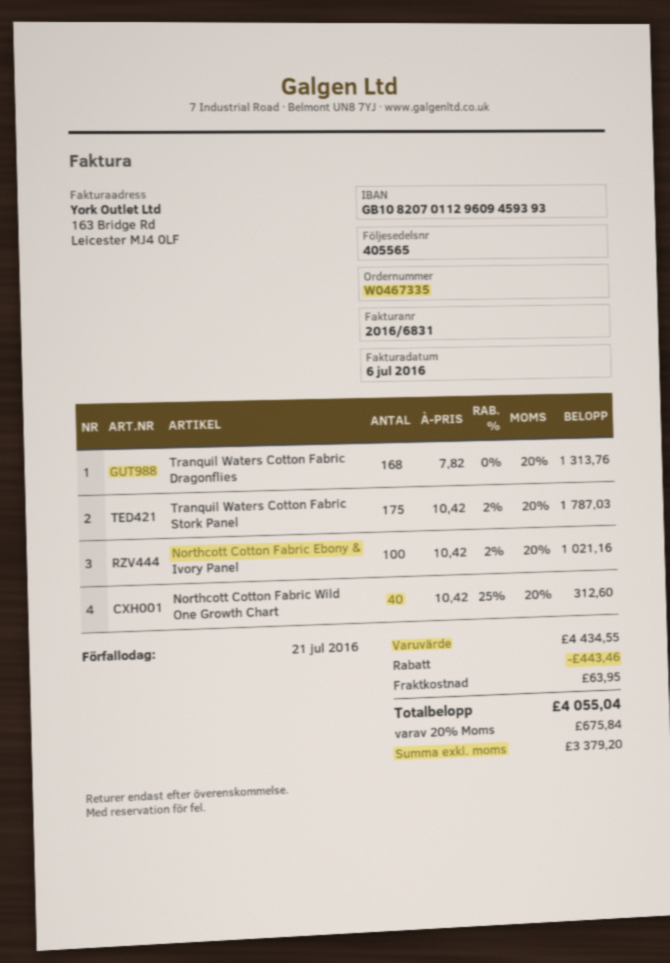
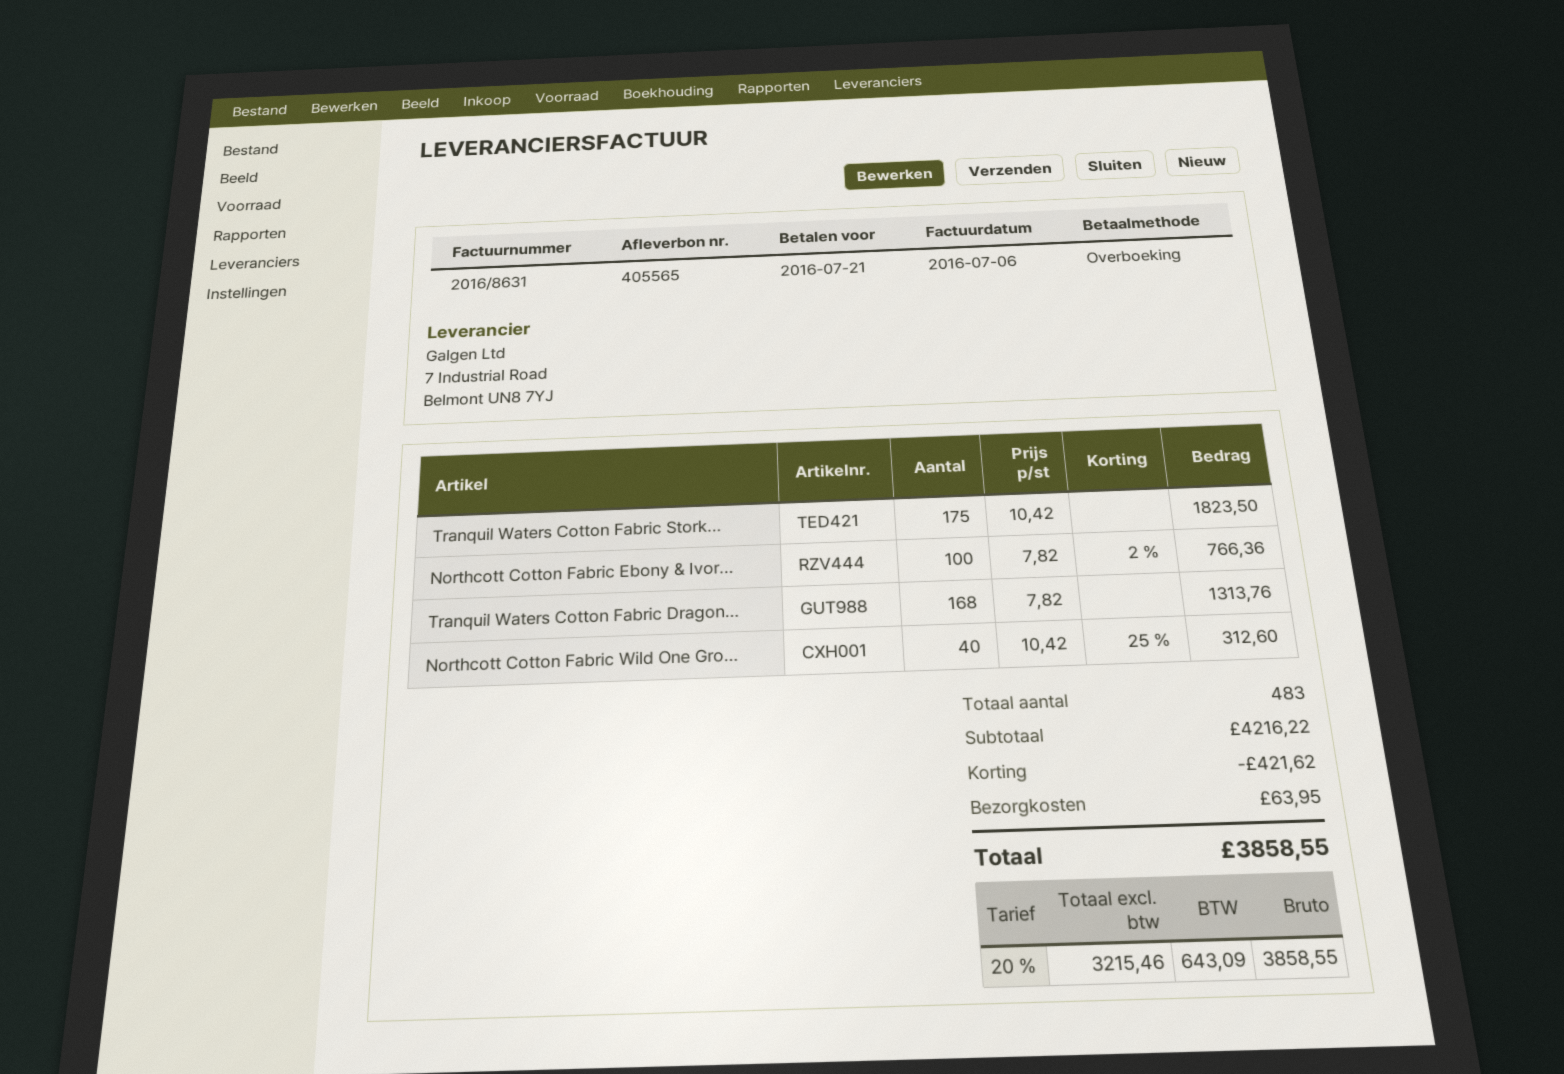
invoice number: 2016/6831 -> 2016/8631
Tranquil Waters Cotton Fabric Stork Panel: 175 x 10.42 - 2% = 1787.03 -> 175 x 10.42 = 1823.50
Northcott Cotton Fabric Ebony & Ivory Panel: 100 x 10.42 - 2% = 1021.16 -> 100 x 7.82 - 2% = 766.36
subtotal: 4434.55 -> 4216.22
discount: 443.46 -> 421.62
net: 3379.20 -> 3215.46
tax: 20% = 675.84 -> 20% = 643.09
total: 4055.04 -> 3858.55

